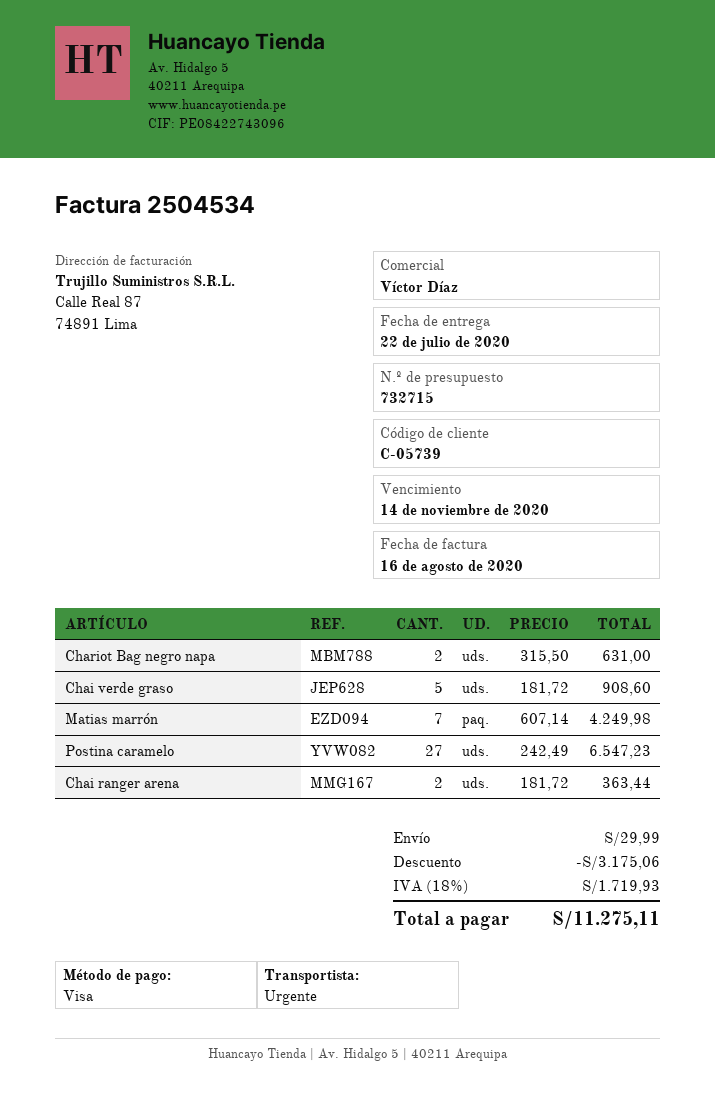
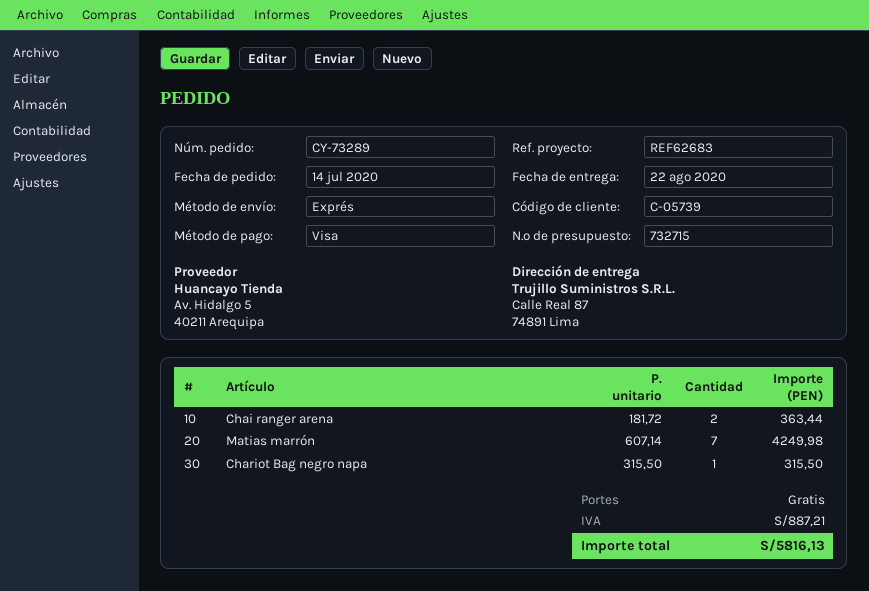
delivery date: 2020-07-22 -> 2020-08-22
Chariot Bag negro napa: 2 x 315.50 = 631.00 -> 1 x 315.50 = 315.50
Chai verde graso: 5 x 181.72 = 908.60 -> none
Postina caramelo: 27 x 242.49 = 6547.23 -> none
discount: 3175.06 -> none
shipping: 29.99 -> 0.00
tax: 1719.93 -> 887.21
total: 11275.11 -> 5816.13

